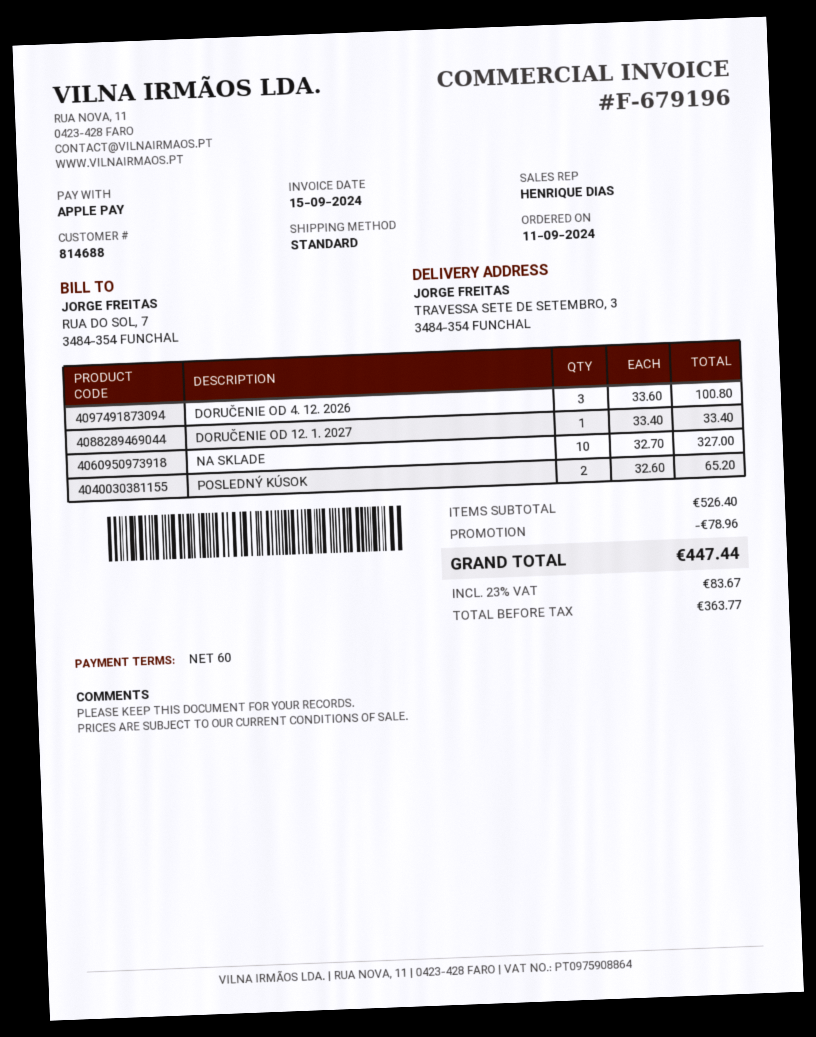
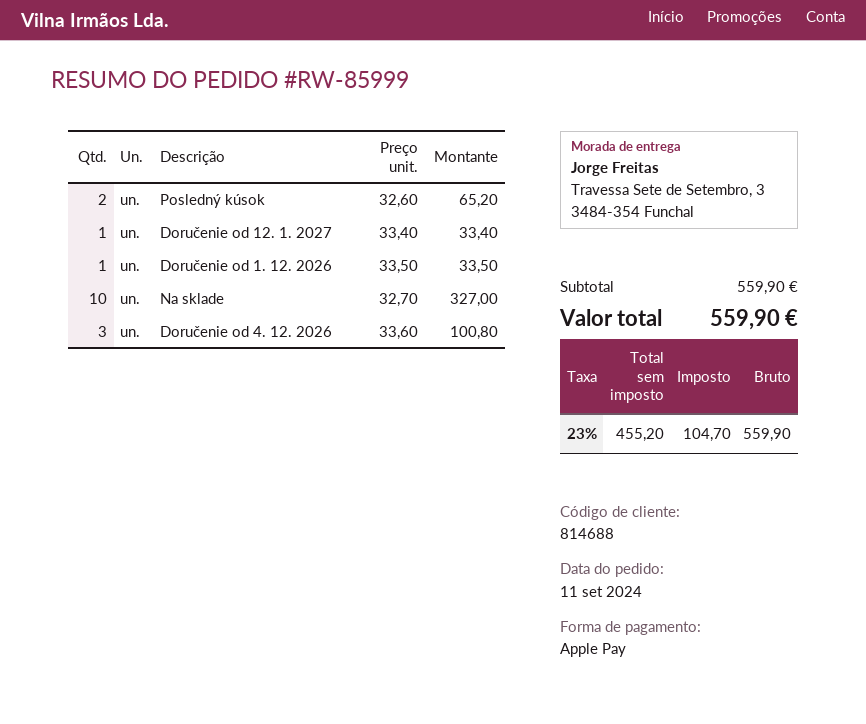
Doručenie od 1. 12. 2026: none -> 1 x 33.50 = 33.50
subtotal: 526.40 -> 559.90
discount: 78.96 -> none
net: 363.77 -> 455.20
tax: 23% = 83.67 -> 23% = 104.70
total: 447.44 -> 559.90

